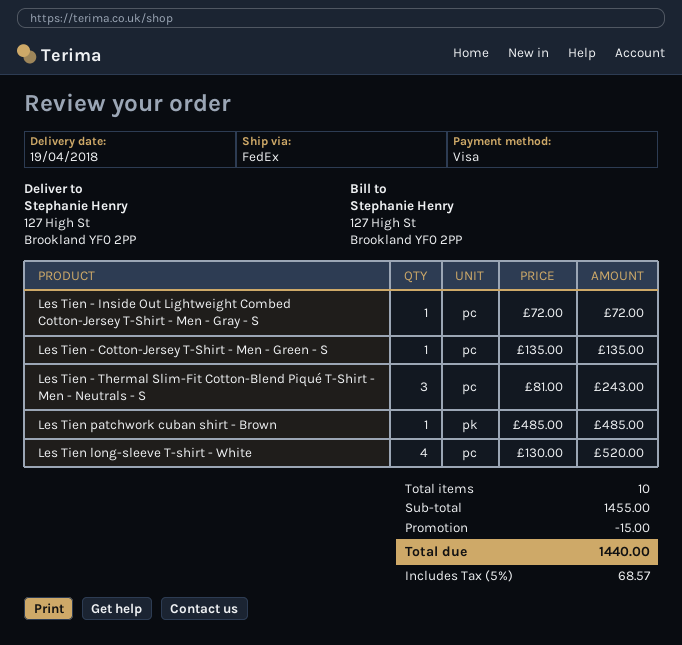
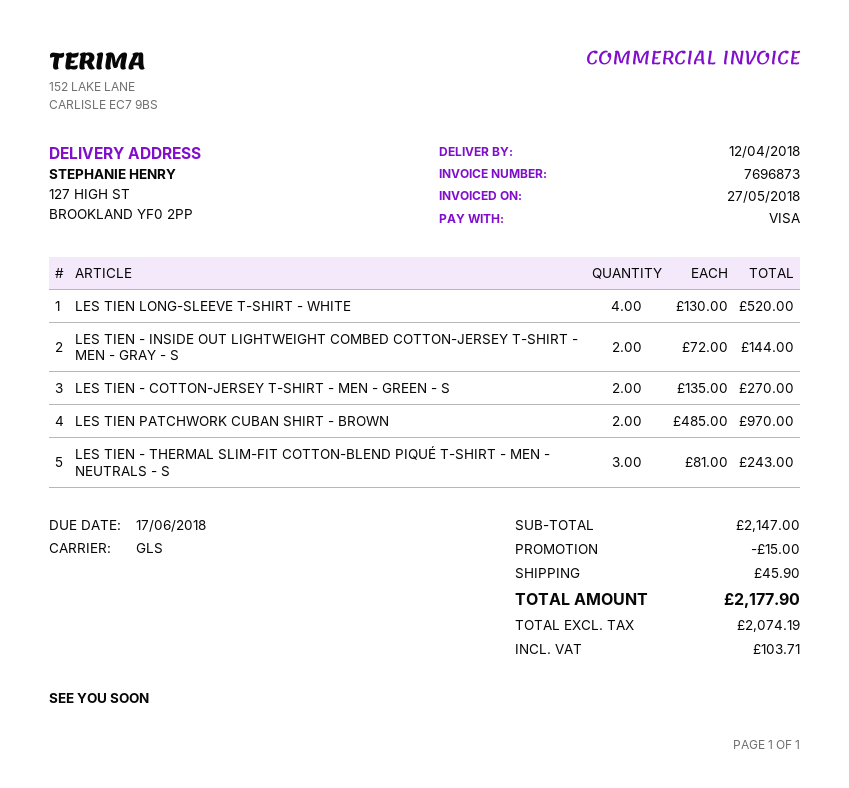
delivery date: 2018-04-19 -> 2018-04-12
shipping method: FedEx -> GLS
Les Tien - Inside Out Lightweight Combed Cotton-Jersey T-Shirt - Men - Gray - S: 1 x 72.00 = 72.00 -> 2 x 72.00 = 144.00
Les Tien - Cotton-Jersey T-Shirt - Men - Green - S: 1 x 135.00 = 135.00 -> 2 x 135.00 = 270.00
Les Tien patchwork cuban shirt - Brown: 1 x 485.00 = 485.00 -> 2 x 485.00 = 970.00
subtotal: 1455.00 -> 2147.00
shipping: none -> 45.90
tax: 68.57 -> 103.71
total: 1440.00 -> 2177.90

